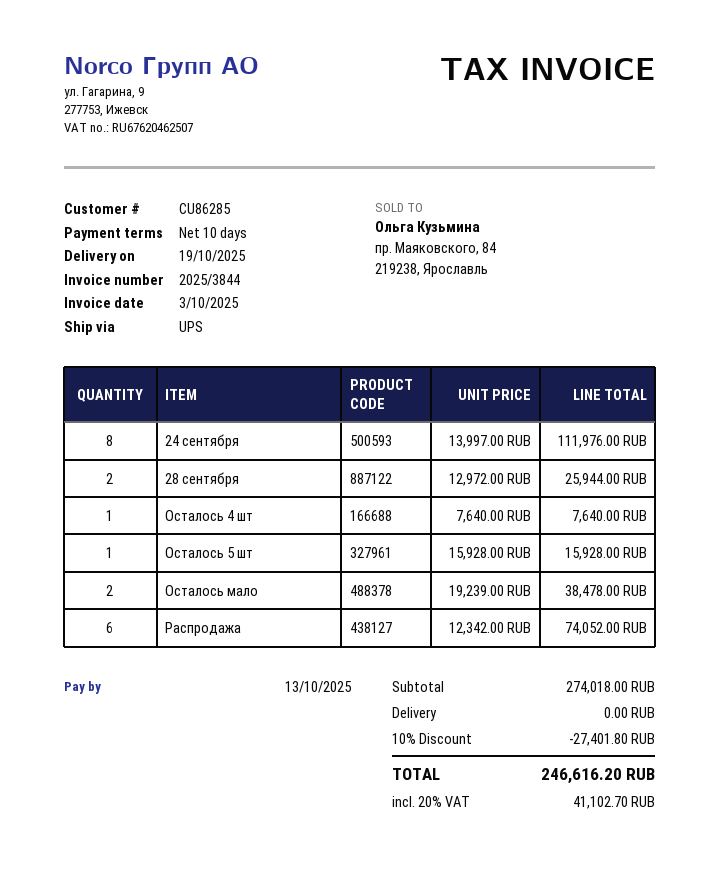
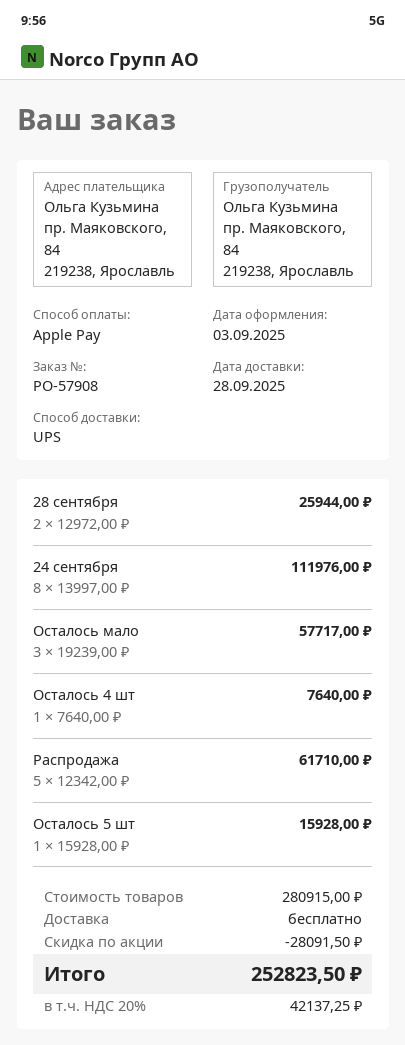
delivery date: 2025-10-19 -> 2025-09-28
Осталось мало: 2 x 19239.00 = 38478.00 -> 3 x 19239.00 = 57717.00
Распродажа: 6 x 12342.00 = 74052.00 -> 5 x 12342.00 = 61710.00
subtotal: 274018.00 -> 280915.00
discount: 27401.80 -> 28091.50
tax: 20% = 41102.70 -> 20% = 42137.25
total: 246616.20 -> 252823.50

